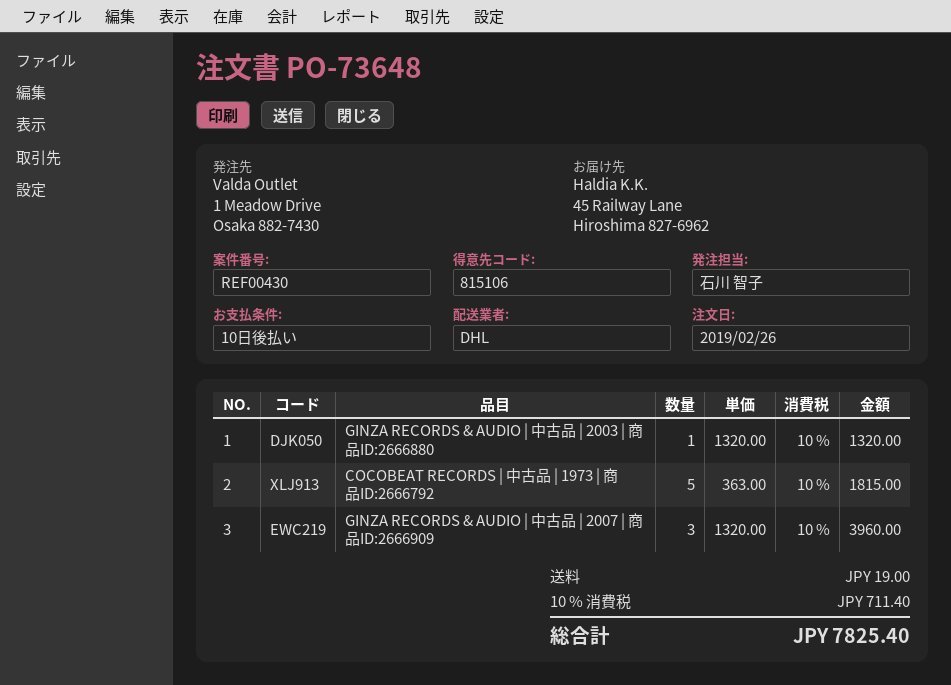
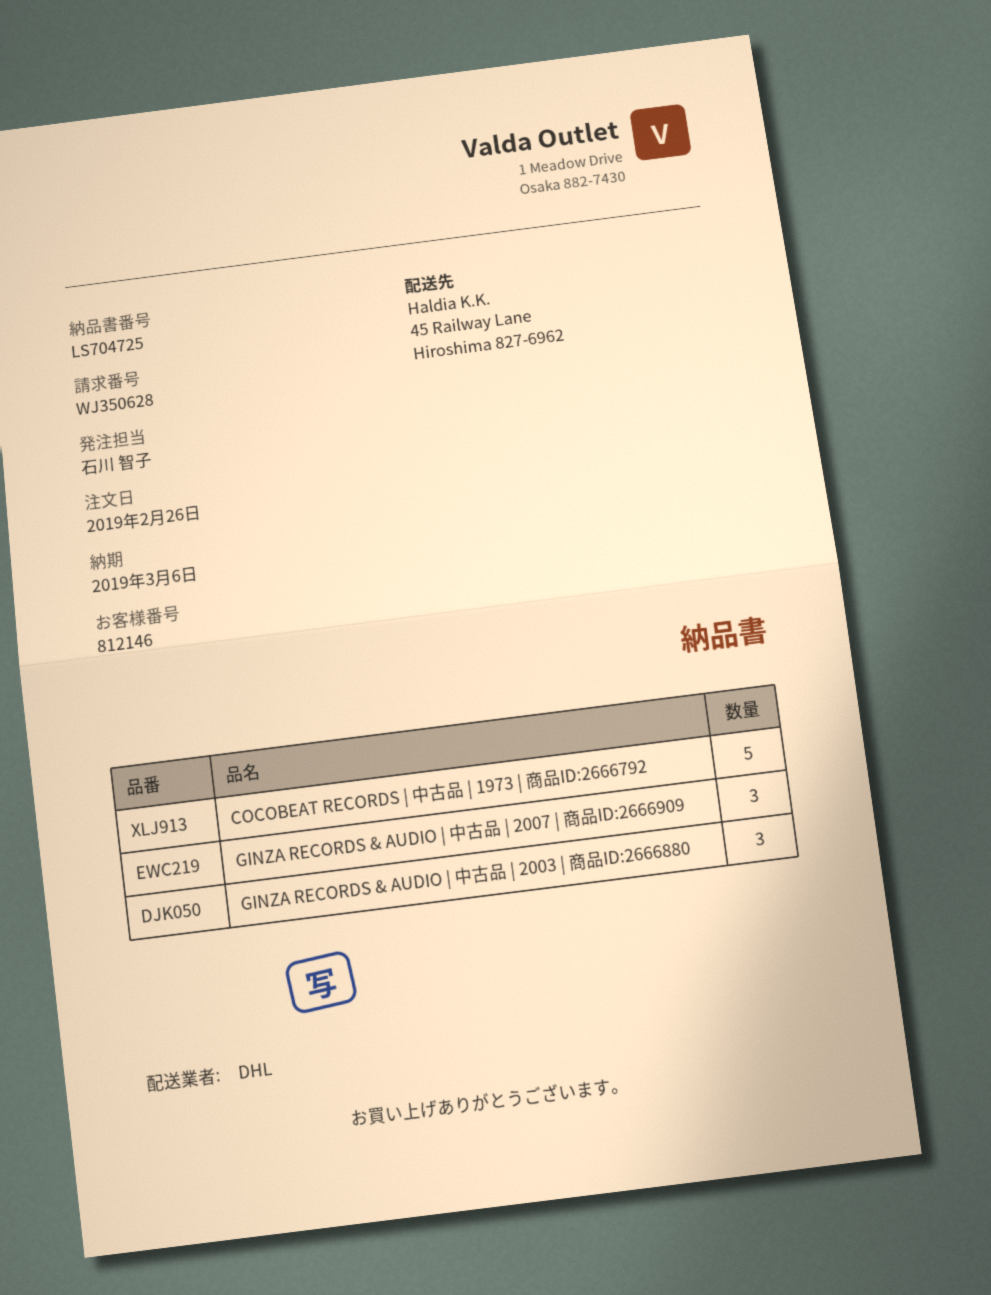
customer number: 815106 -> 812146
GINZA RECORDS & AUDIO | 中古品 | 2003 | 商品ID:2666880: 1 -> 3

